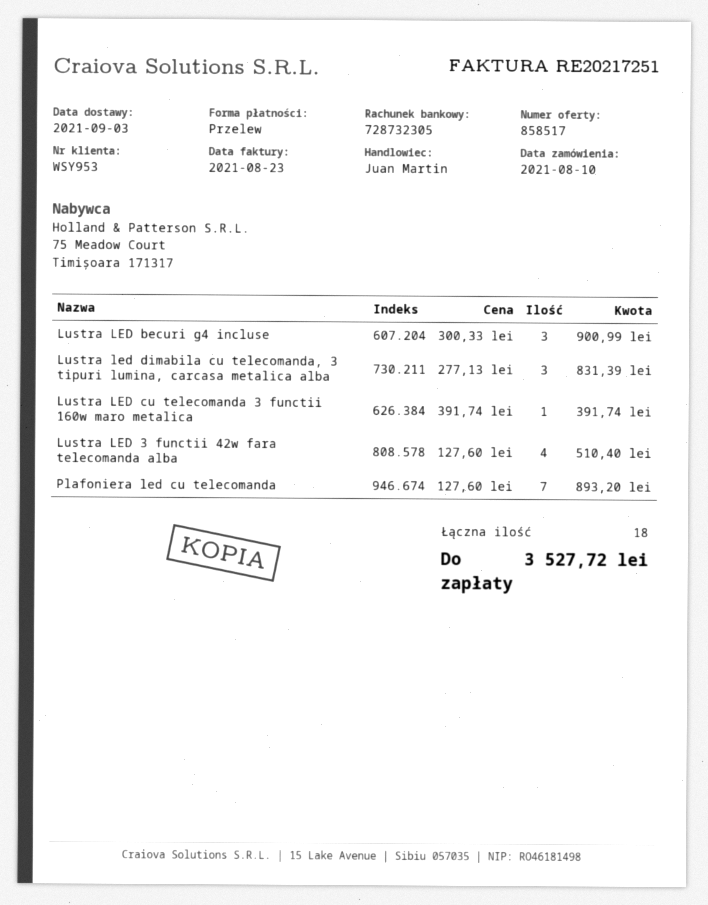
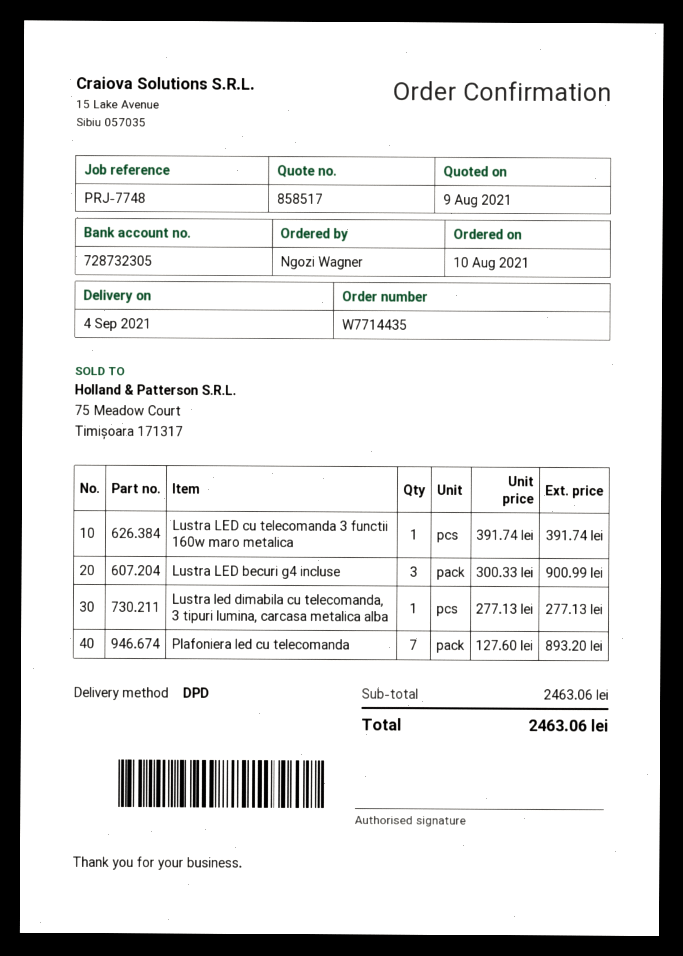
delivery date: 2021-09-03 -> 2021-09-04
Lustra led dimabila cu telecomanda, 3 tipuri lumina, carcasa metalica alba: 3 x 277.13 = 831.39 -> 1 x 277.13 = 277.13
Lustra LED 3 functii 42w fara telecomanda alba: 4 x 127.60 = 510.40 -> none
total: 3527.72 -> 2463.06

